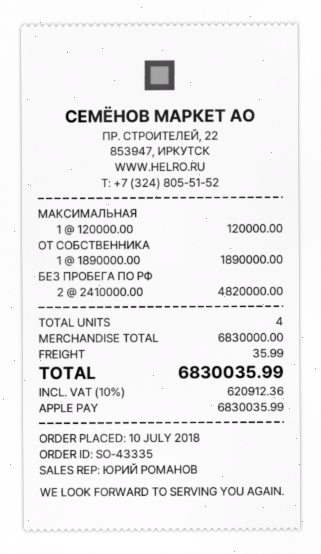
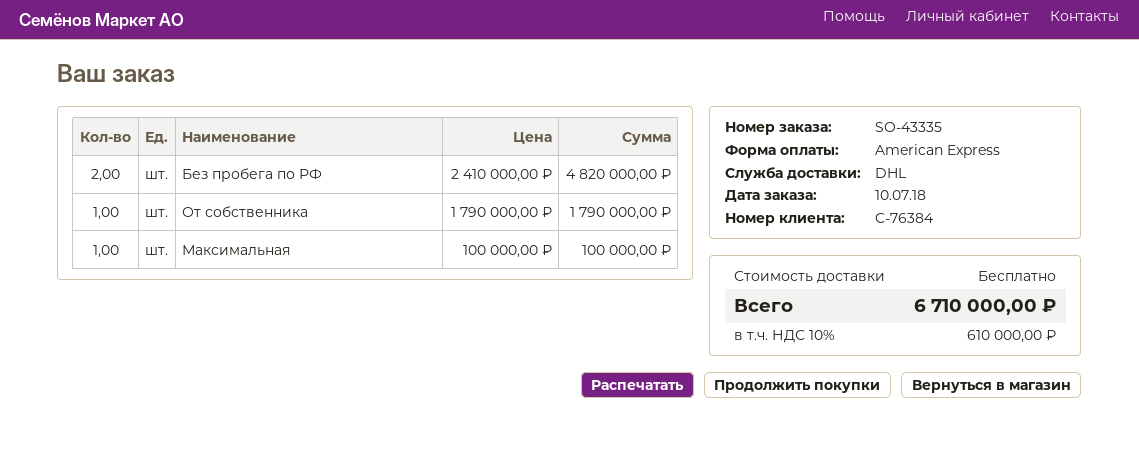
payment method: Apple Pay -> American Express
МАКСИМАЛЬНАЯ: 1 x 120000.00 = 120000.00 -> 1 x 100000.00 = 100000.00
ОТ СОБСТВЕННИКА: 1 x 1890000.00 = 1890000.00 -> 1 x 1790000.00 = 1790000.00
shipping: 35.99 -> 0.00
tax: 10% = 620912.36 -> 10% = 610000.00
total: 6830035.99 -> 6710000.00

